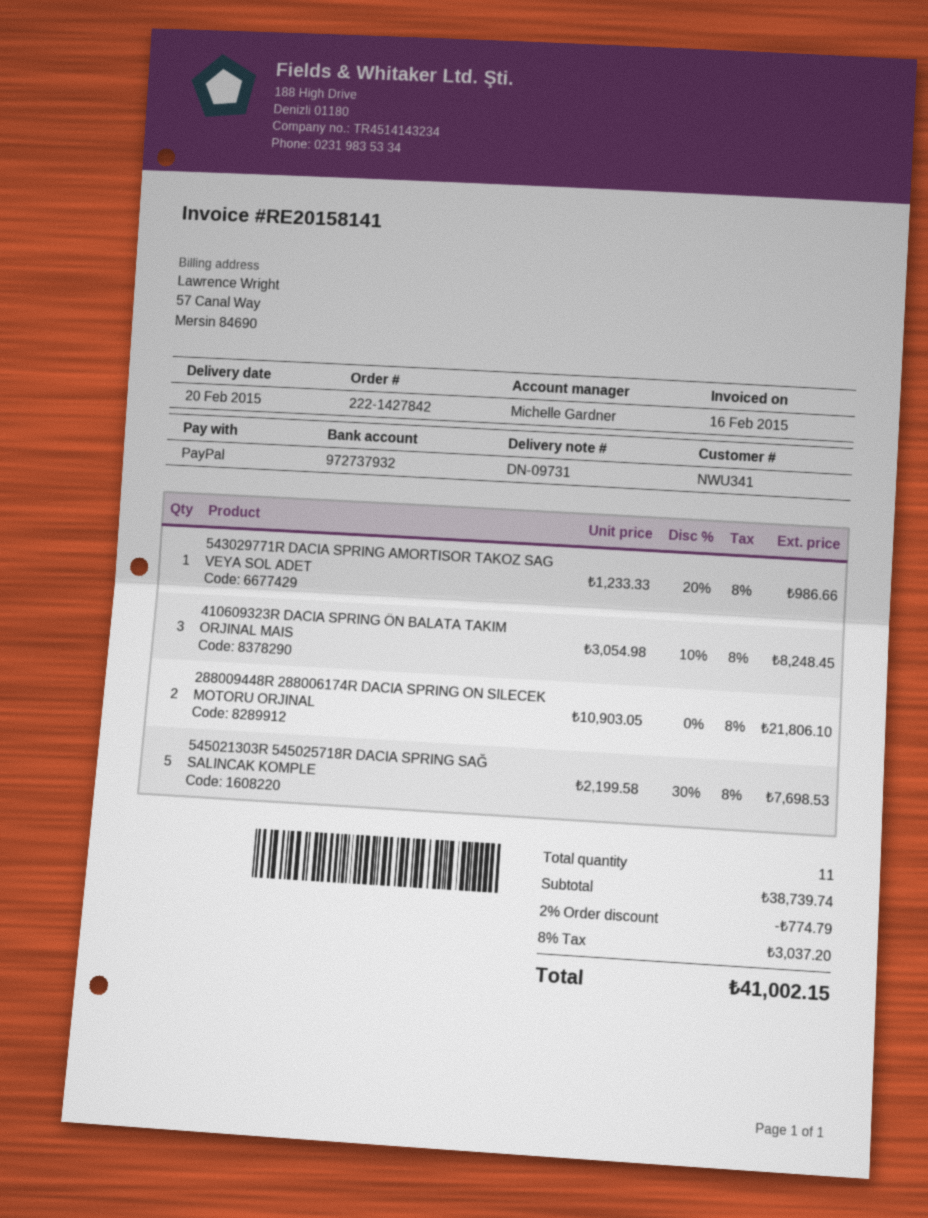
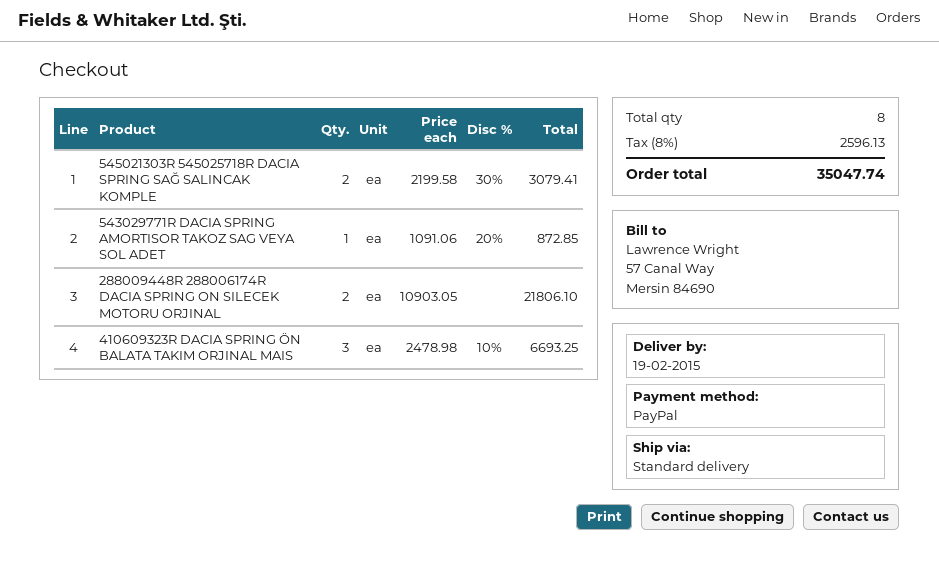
delivery date: 2015-02-20 -> 2015-02-19
543029771R DACIA SPRING AMORTISOR TAKOZ SAG VEYA SOL ADET: 1 x 1233.33 - 20% = 986.66 -> 1 x 1091.06 - 20% = 872.85
410609323R DACIA SPRING ÖN BALATA TAKIM ORJINAL MAIS: 3 x 3054.98 - 10% = 8248.45 -> 3 x 2478.98 - 10% = 6693.25
545021303R 545025718R DACIA SPRING SAĞ SALINCAK KOMPLE: 5 x 2199.58 - 30% = 7698.53 -> 2 x 2199.58 - 30% = 3079.41
total quantity: 11 -> 8
discount: 2% = 774.79 -> none
tax: 8% = 3037.20 -> 8% = 2596.13
total: 41002.15 -> 35047.74

